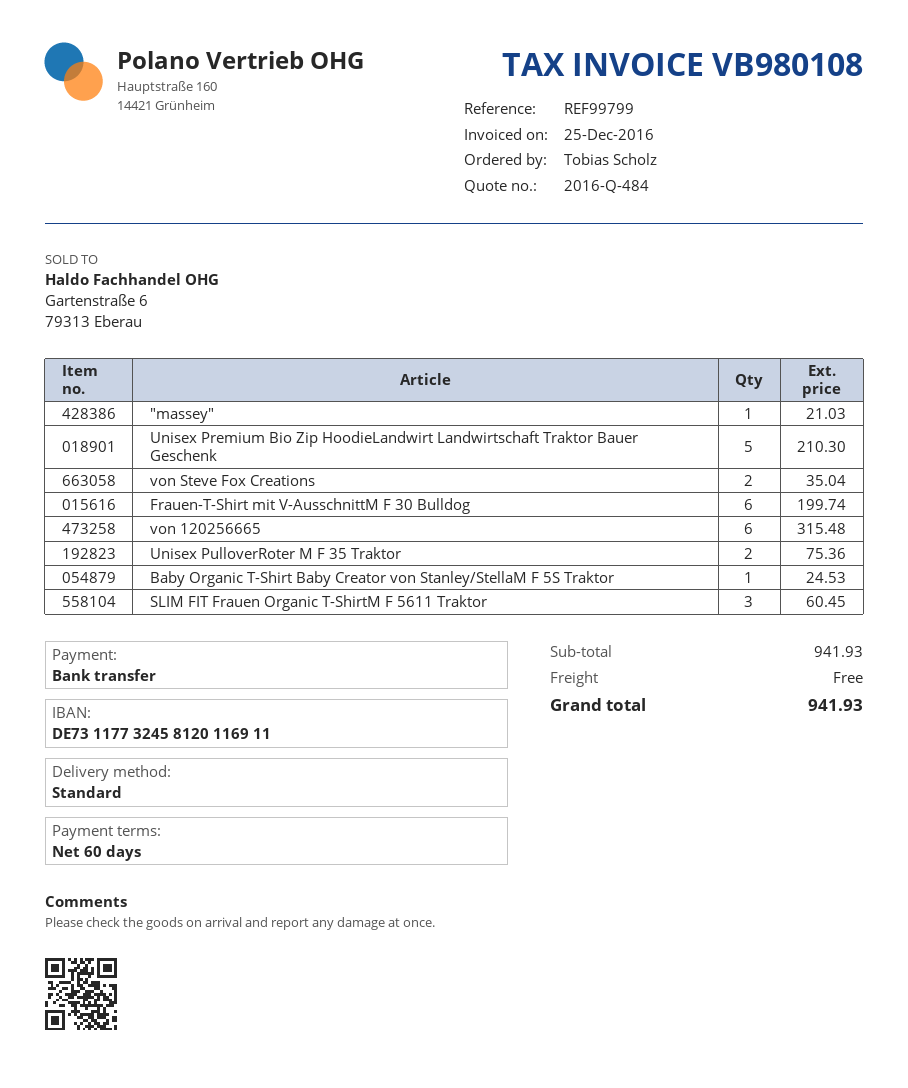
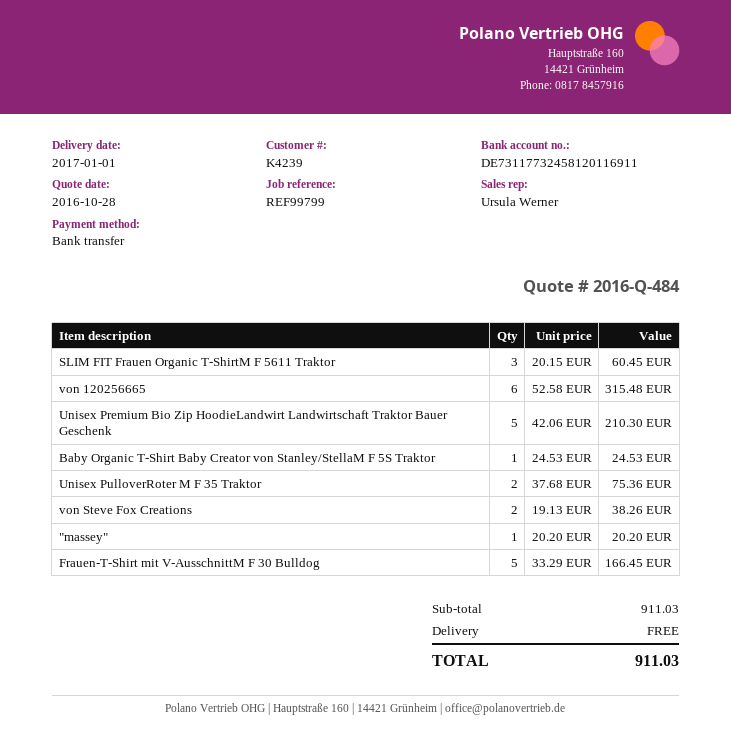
"massey": 1 for 21.03 -> 1 for 20.20
von Steve Fox Creations: 2 for 35.04 -> 2 for 38.26
Frauen-T-Shirt mit V-AusschnittM F 30 Bulldog: 6 for 199.74 -> 5 for 166.45
subtotal: 941.93 -> 911.03
total: 941.93 -> 911.03

